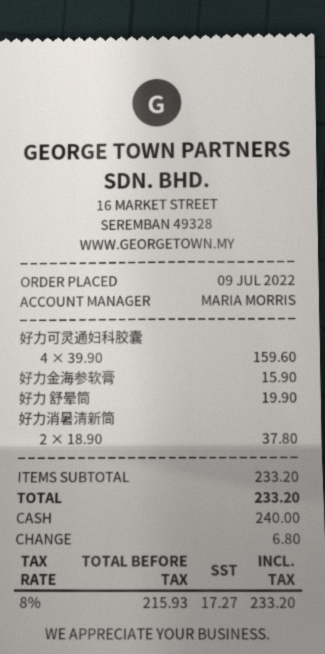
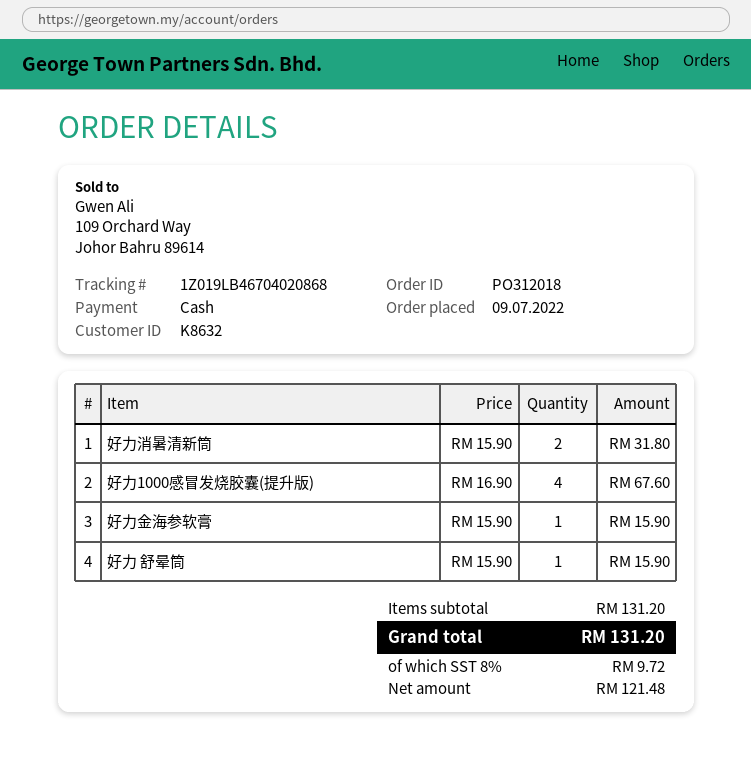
好力可灵通妇科胶囊: 4 x 39.90 = 159.60 -> none
好力 舒晕筒: 1 x 19.90 = 19.90 -> 1 x 15.90 = 15.90
好力消暑清新筒: 2 x 18.90 = 37.80 -> 2 x 15.90 = 31.80
好力1000感冒发烧胶囊(提升版): none -> 4 x 16.90 = 67.60
subtotal: 233.20 -> 131.20
net: 215.93 -> 121.48
tax: 8% = 17.27 -> 8% = 9.72
total: 233.20 -> 131.20

